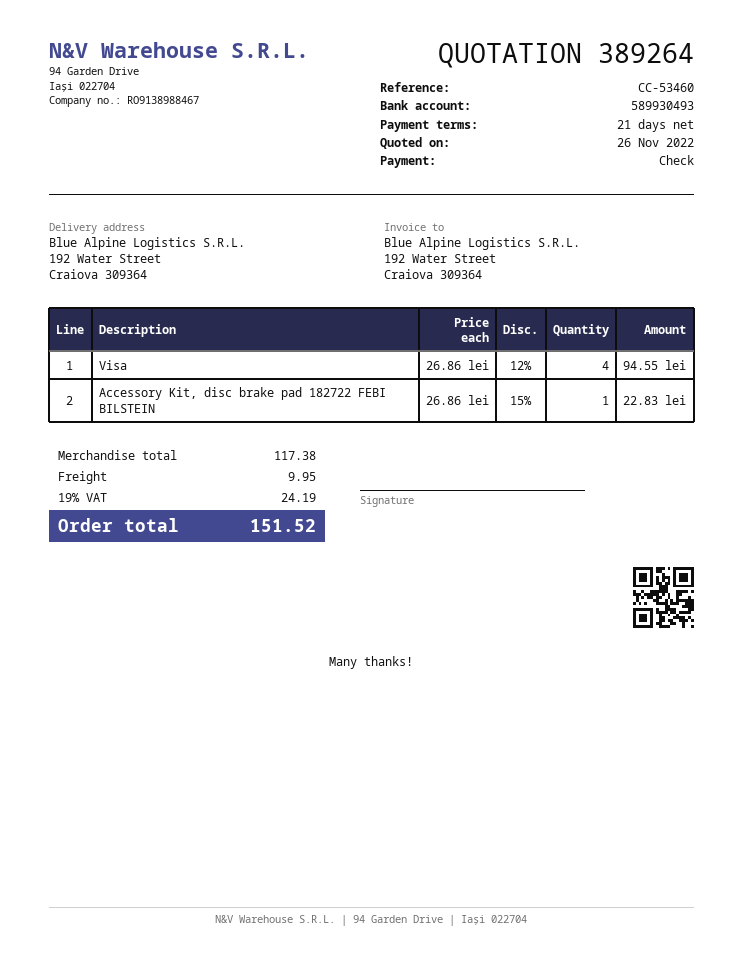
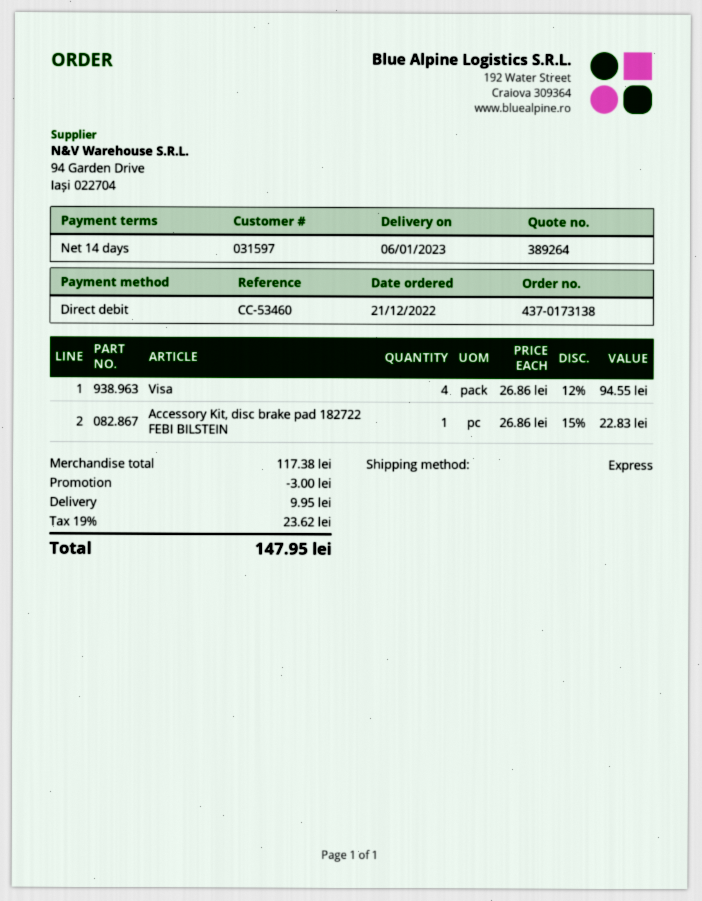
payment terms: 21 days -> 14 days
payment method: cheque -> direct debit
discount: none -> 3.00
tax: 19% = 24.19 -> 19% = 23.62
total: 151.52 -> 147.95

